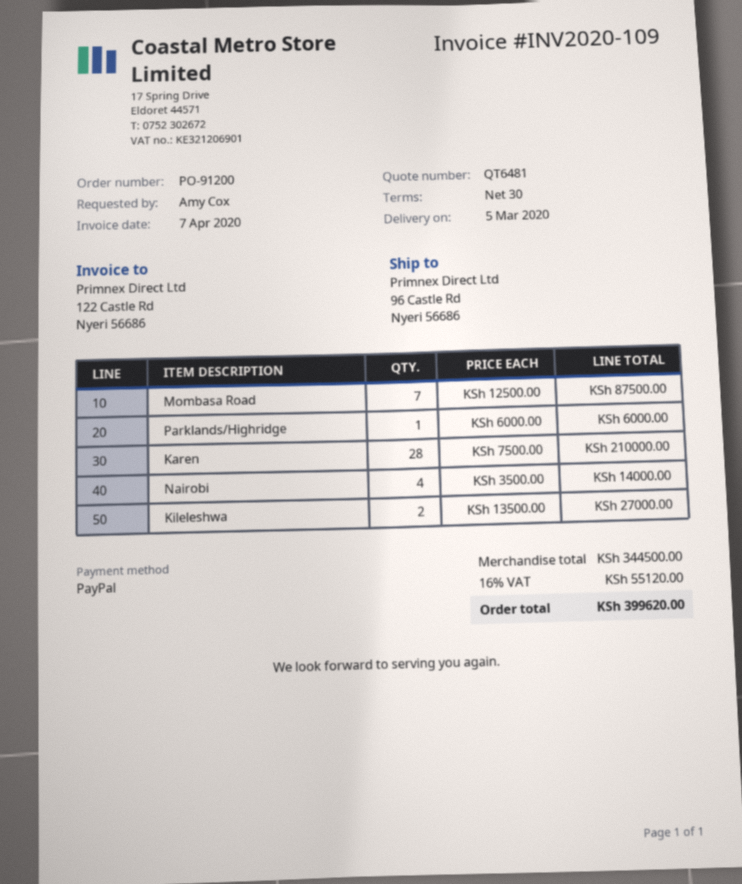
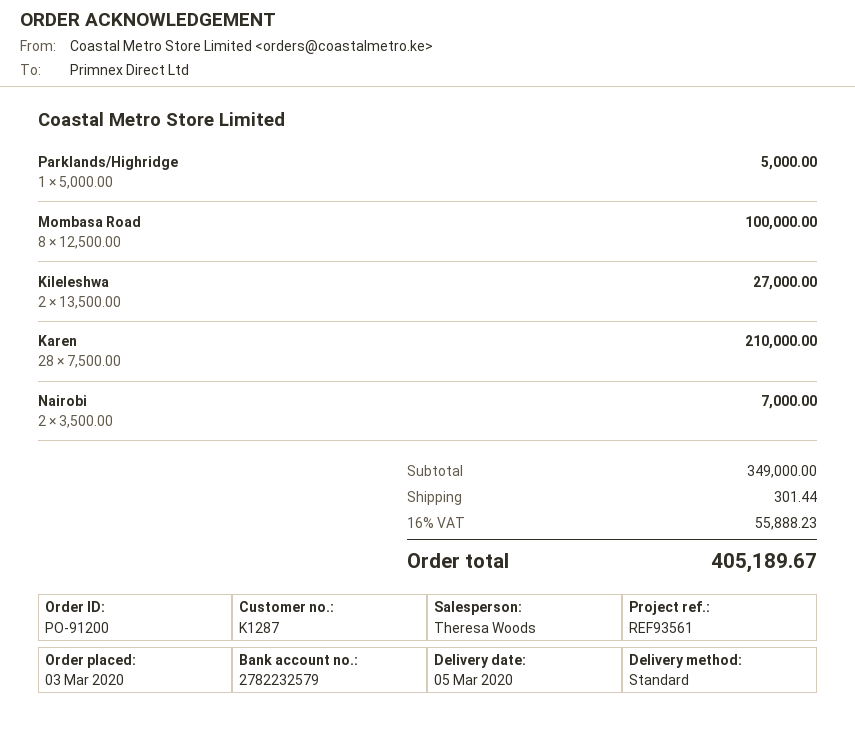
Mombasa Road: 7 x 12500.00 = 87500.00 -> 8 x 12500.00 = 100000.00
Parklands/Highridge: 1 x 6000.00 = 6000.00 -> 1 x 5000.00 = 5000.00
Nairobi: 4 x 3500.00 = 14000.00 -> 2 x 3500.00 = 7000.00
subtotal: 344500.00 -> 349000.00
shipping: none -> 301.44
tax: 16% = 55120.00 -> 16% = 55888.23
total: 399620.00 -> 405189.67

